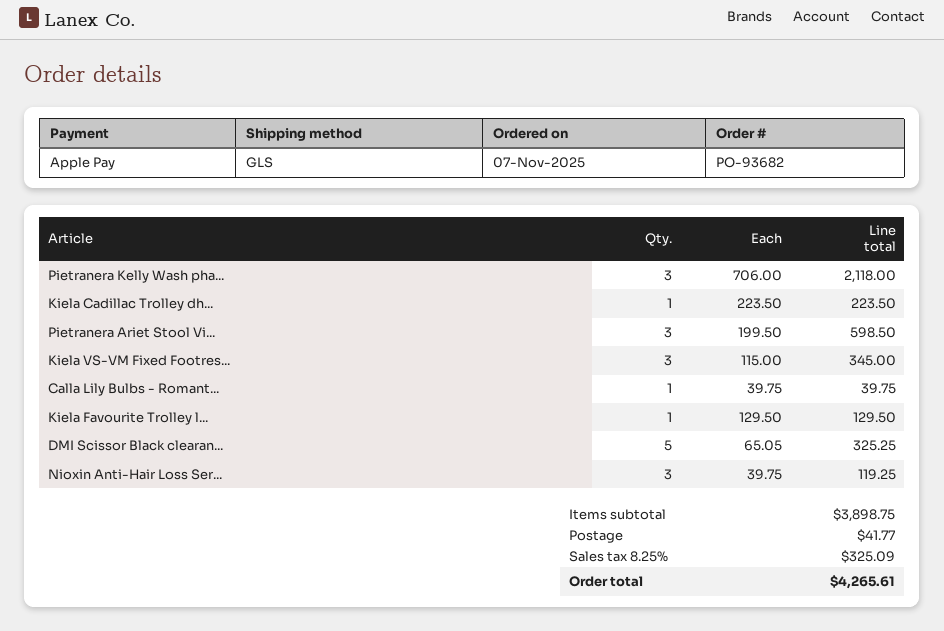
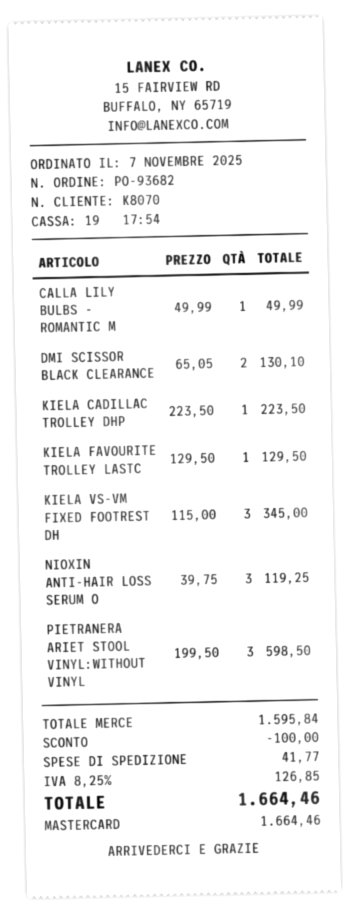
payment method: Apple Pay -> Mastercard
Pietranera Kelly Wash pha...: 3 x 706.00 = 2118.00 -> none
Calla Lily Bulbs - Romant...: 1 x 39.75 = 39.75 -> 1 x 49.99 = 49.99
DMI Scissor Black clearan...: 5 x 65.05 = 325.25 -> 2 x 65.05 = 130.10
subtotal: 3898.75 -> 1595.84
discount: none -> 100.00
tax: 8.25% = 325.09 -> 8.25% = 126.85
total: 4265.61 -> 1664.46

